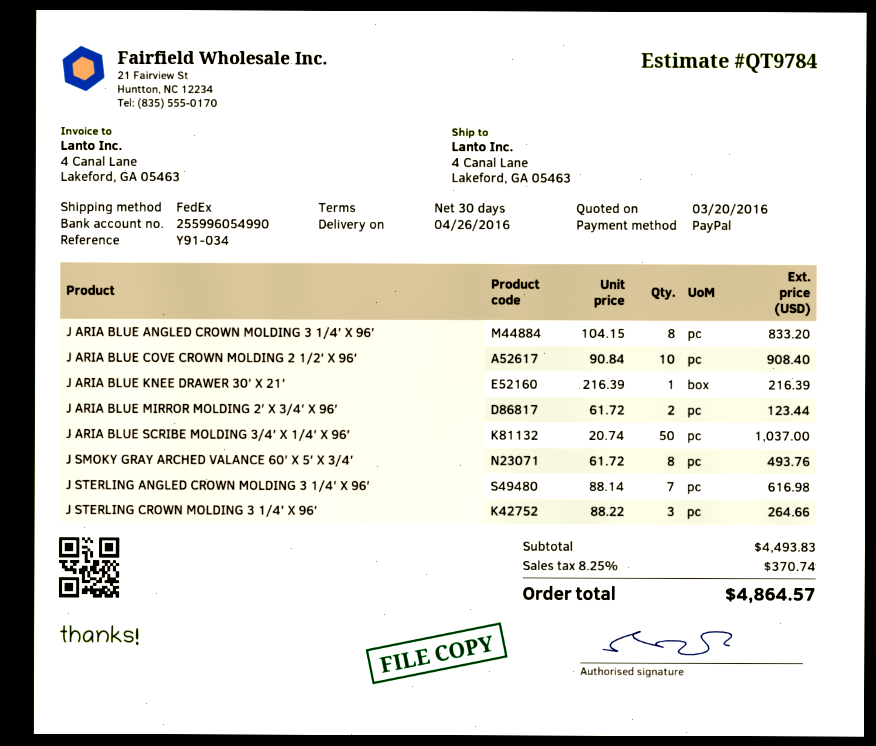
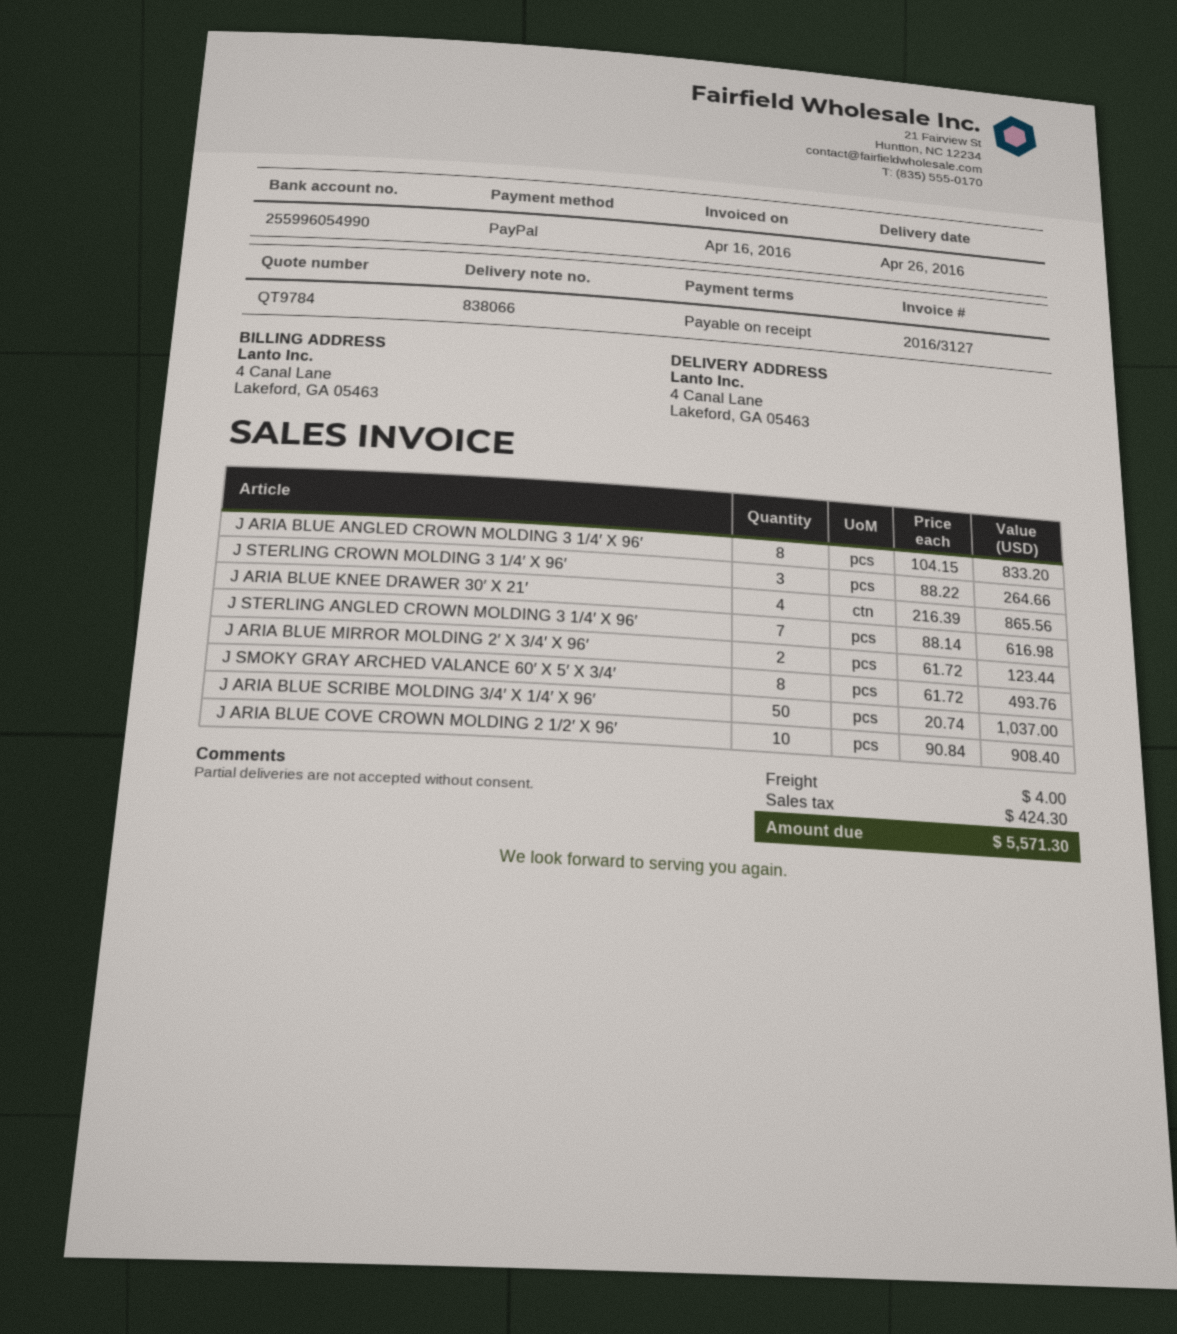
payment terms: 30 days -> on receipt
J ARIA BLUE KNEE DRAWER 30′ X 21′: 1 x 216.39 = 216.39 -> 4 x 216.39 = 865.56
shipping: none -> 4.00
tax: 370.74 -> 424.30
total: 4864.57 -> 5571.30

